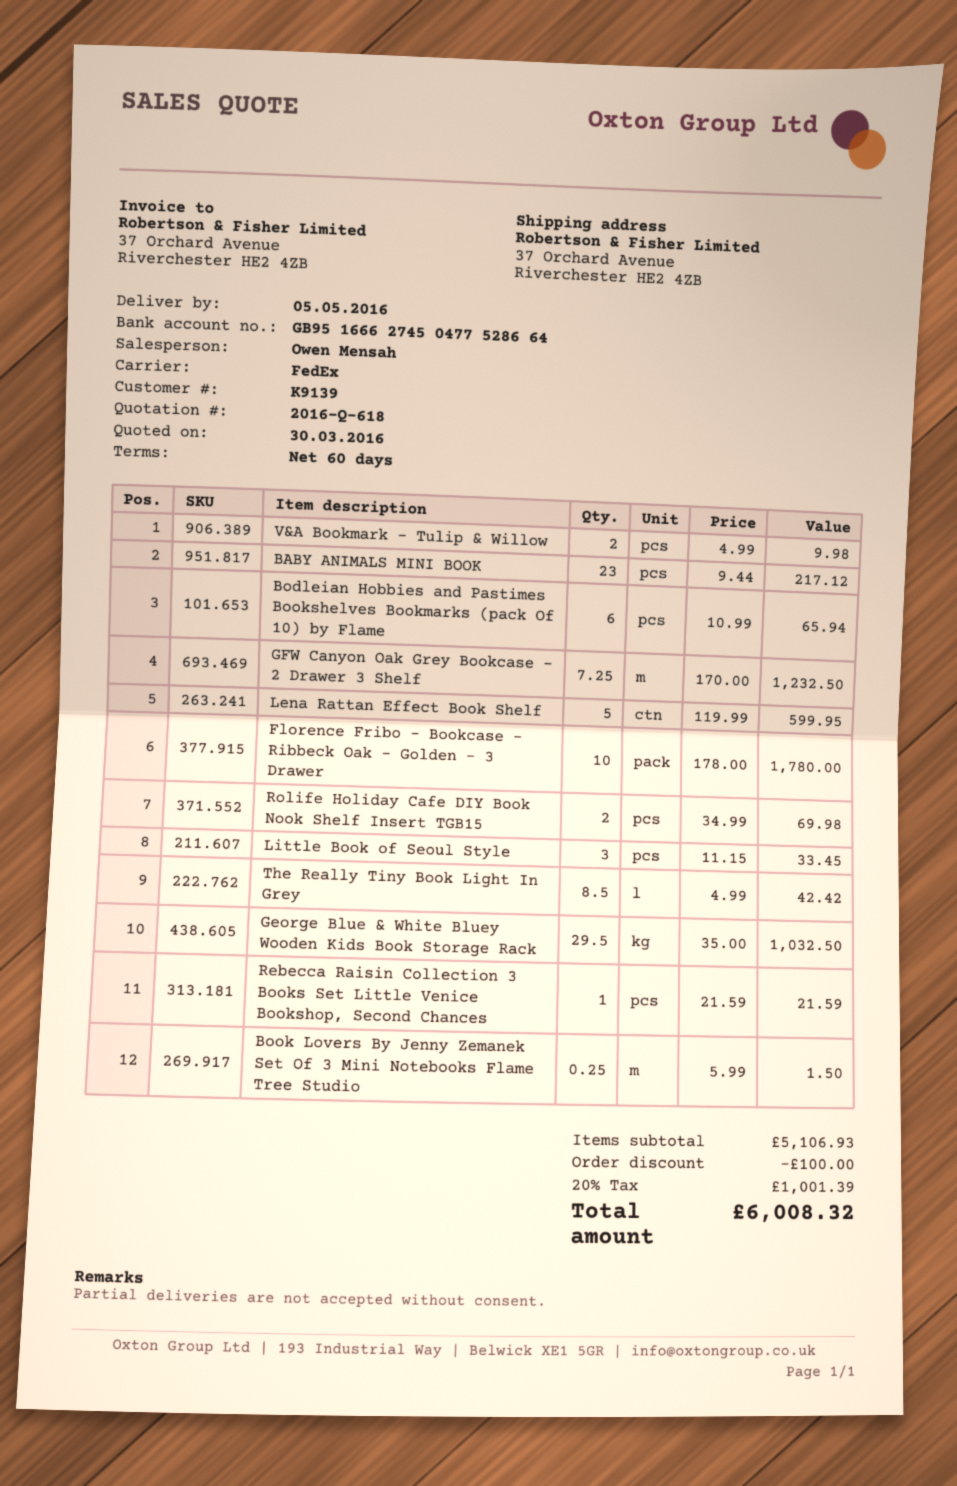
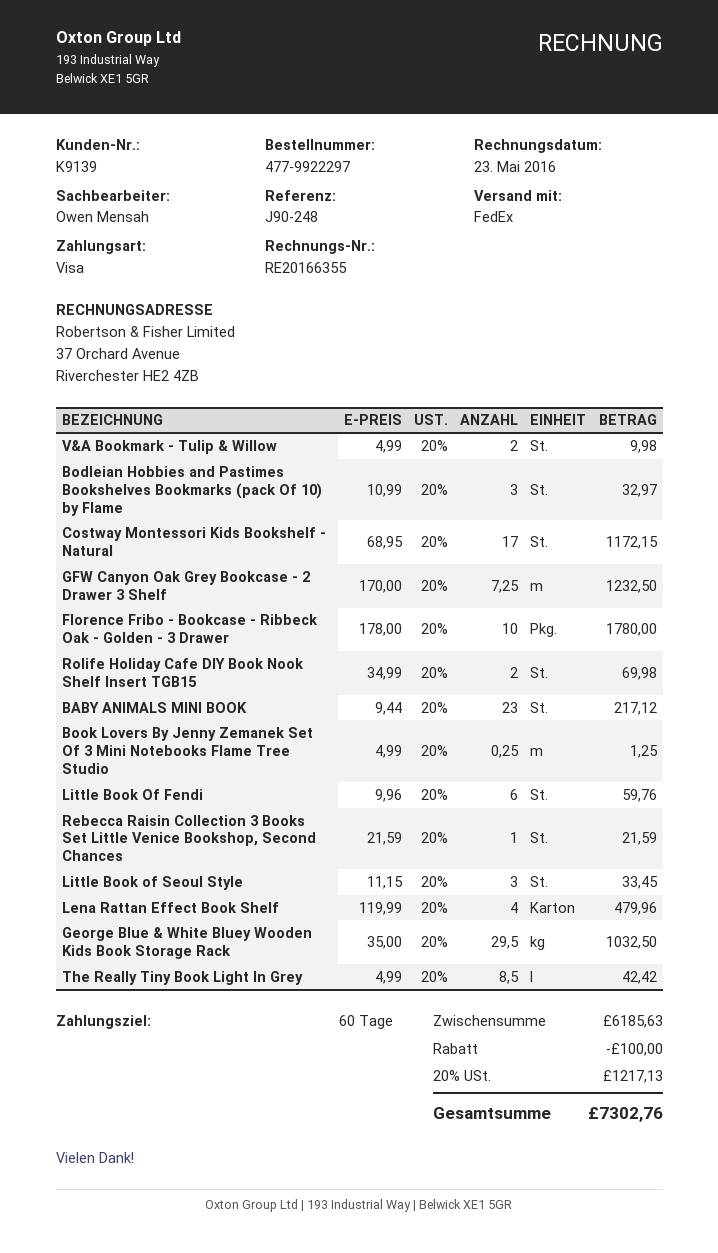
Bodleian Hobbies and Pastimes Bookshelves Bookmarks (pack Of 10) by Flame: 6 x 10.99 = 65.94 -> 3 x 10.99 = 32.97
Lena Rattan Effect Book Shelf: 5 x 119.99 = 599.95 -> 4 x 119.99 = 479.96
Book Lovers By Jenny Zemanek Set Of 3 Mini Notebooks Flame Tree Studio: 0.25 x 5.99 = 1.50 -> 0.25 x 4.99 = 1.25
Costway Montessori Kids Bookshelf - Natural: none -> 17 x 68.95 = 1172.15
Little Book Of Fendi: none -> 6 x 9.96 = 59.76
subtotal: 5106.93 -> 6185.63
tax: 20% = 1001.39 -> 20% = 1217.13
total: 6008.32 -> 7302.76

